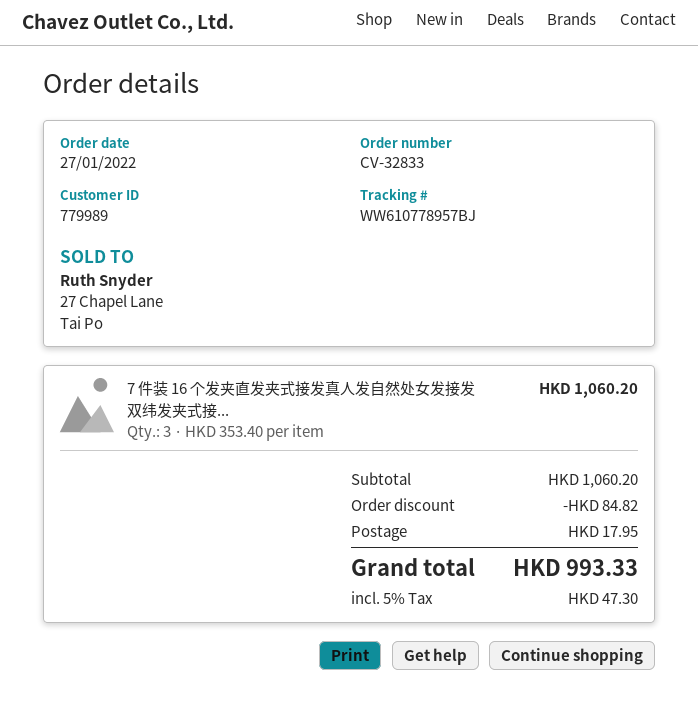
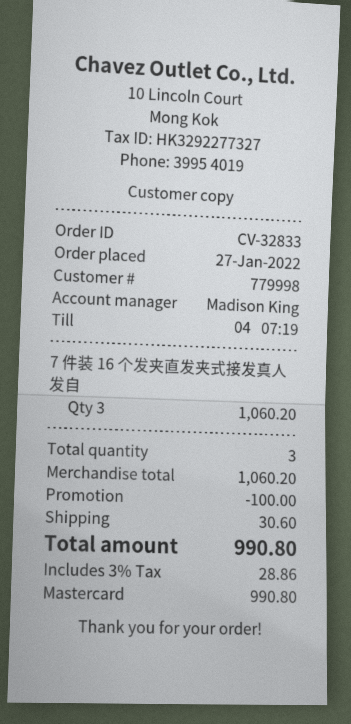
customer number: 779989 -> 779998
discount: 84.82 -> 100.00
shipping: 17.95 -> 30.60
tax: 5% = 47.30 -> 3% = 28.86
total: 993.33 -> 990.80

